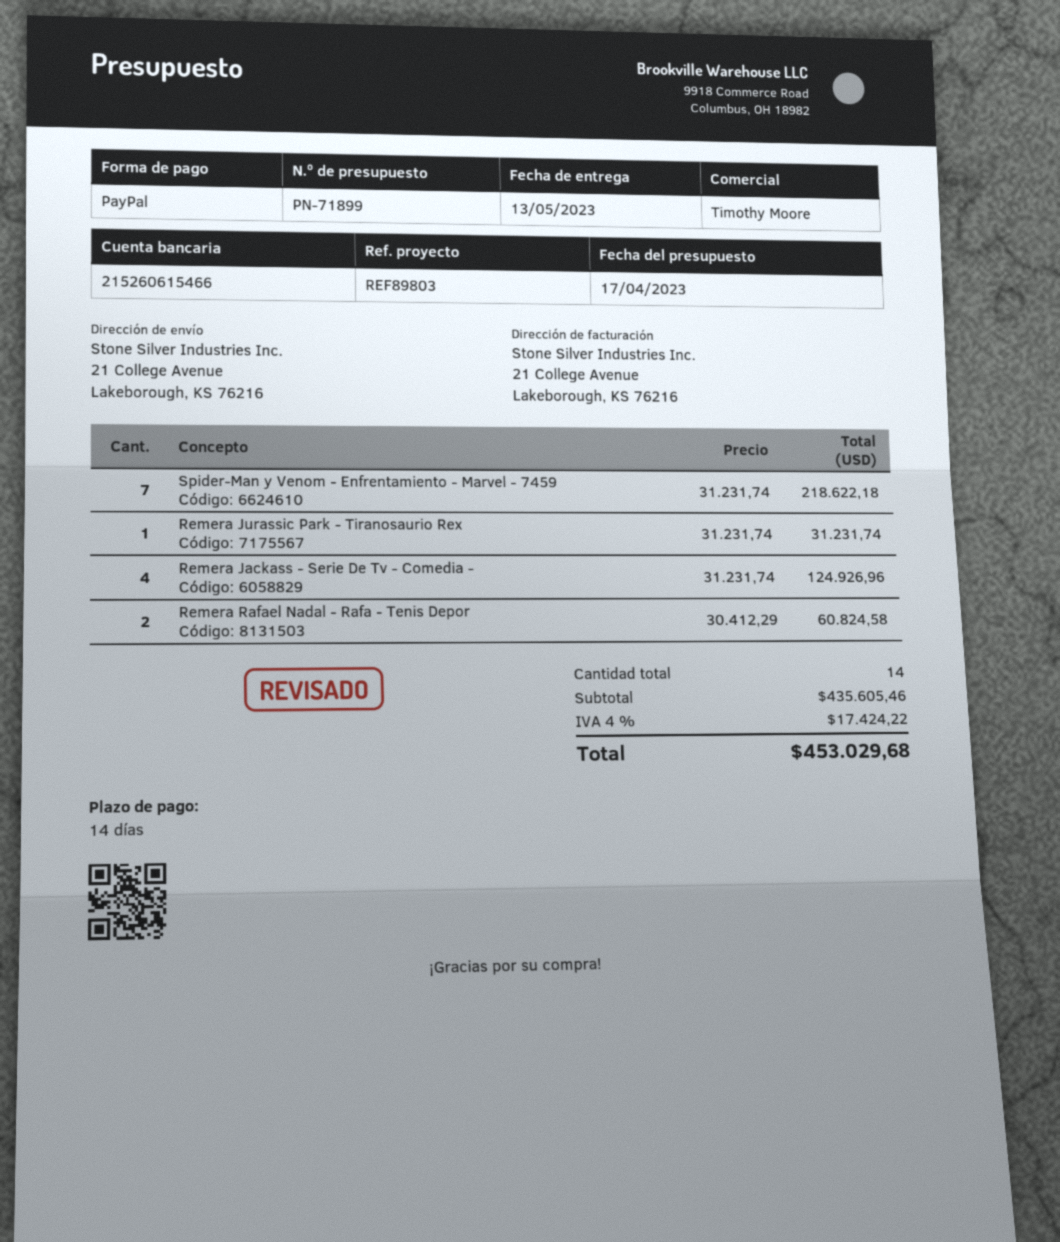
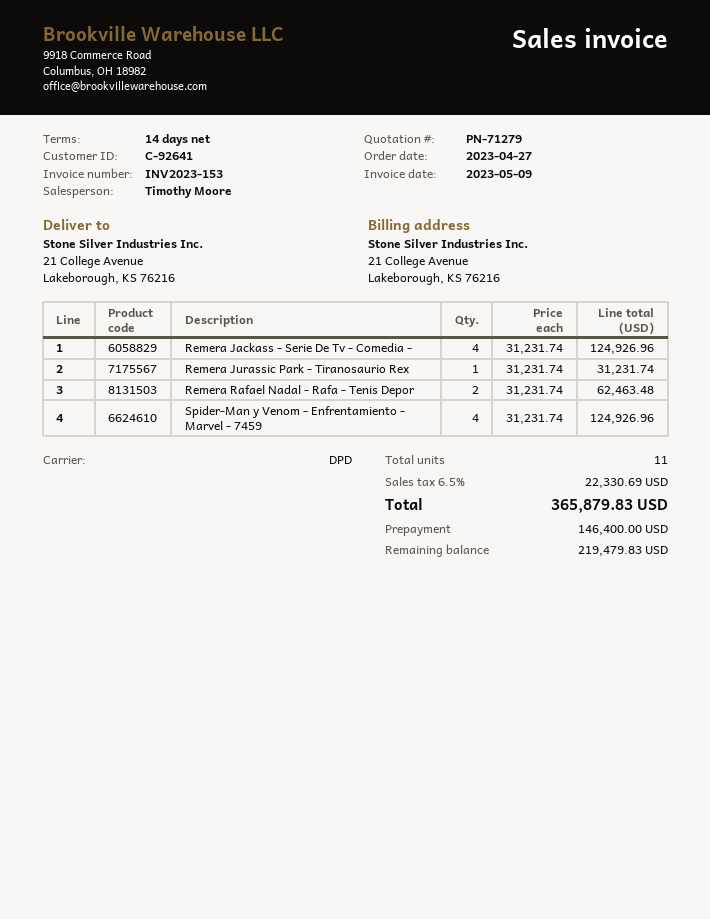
quote number: PN-71899 -> PN-71279
Spider-Man y Venom - Enfrentamiento - Marvel - 7459: 7 x 31231.74 = 218622.18 -> 4 x 31231.74 = 124926.96
Remera Rafael Nadal - Rafa - Tenis Depor: 2 x 30412.29 = 60824.58 -> 2 x 31231.74 = 62463.48
total quantity: 14 -> 11
tax: 4% = 17424.22 -> 6.5% = 22330.69
total: 453029.68 -> 365879.83

